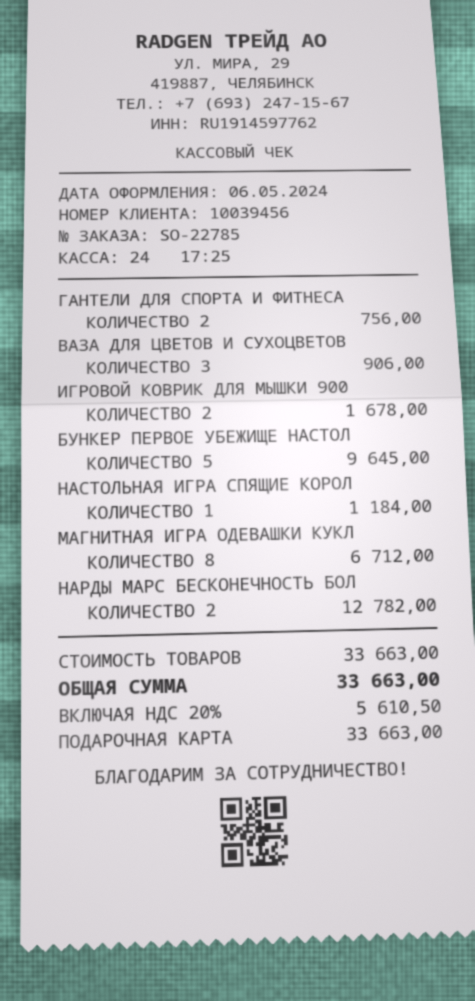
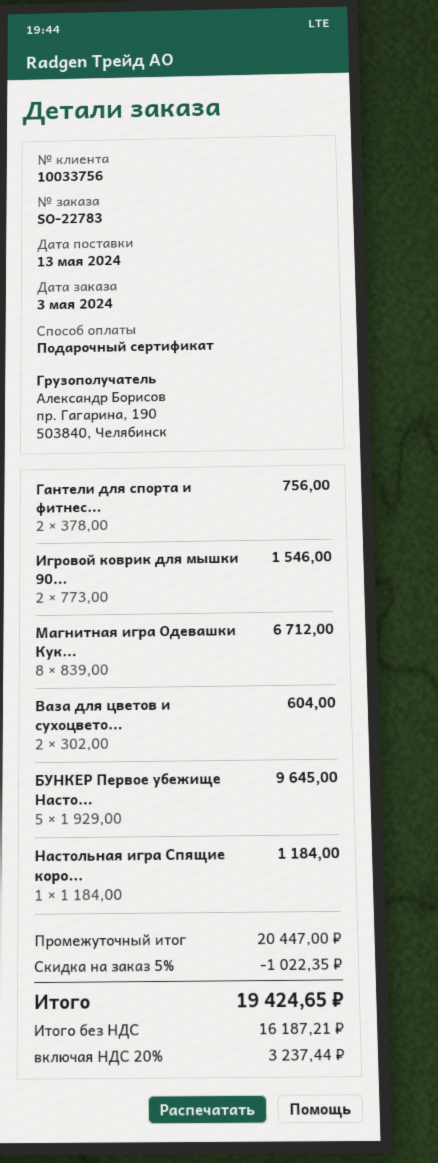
order number: SO-22785 -> SO-22783
order date: 2024-05-06 -> 2024-05-03
customer number: 10039456 -> 10033756
ВАЗА ДЛЯ ЦВЕТОВ И СУХОЦВЕТОВ: 3 for 906.00 -> 2 for 604.00
ИГРОВОЙ КОВРИК ДЛЯ МЫШКИ 900: 2 for 1678.00 -> 2 for 1546.00
НАРДЫ МАРС БЕСКОНЕЧНОСТЬ БОЛ: 2 for 12782.00 -> none
subtotal: 33663.00 -> 20447.00
discount: none -> 5% = 1022.35
tax: 20% = 5610.50 -> 20% = 3237.44
total: 33663.00 -> 19424.65

